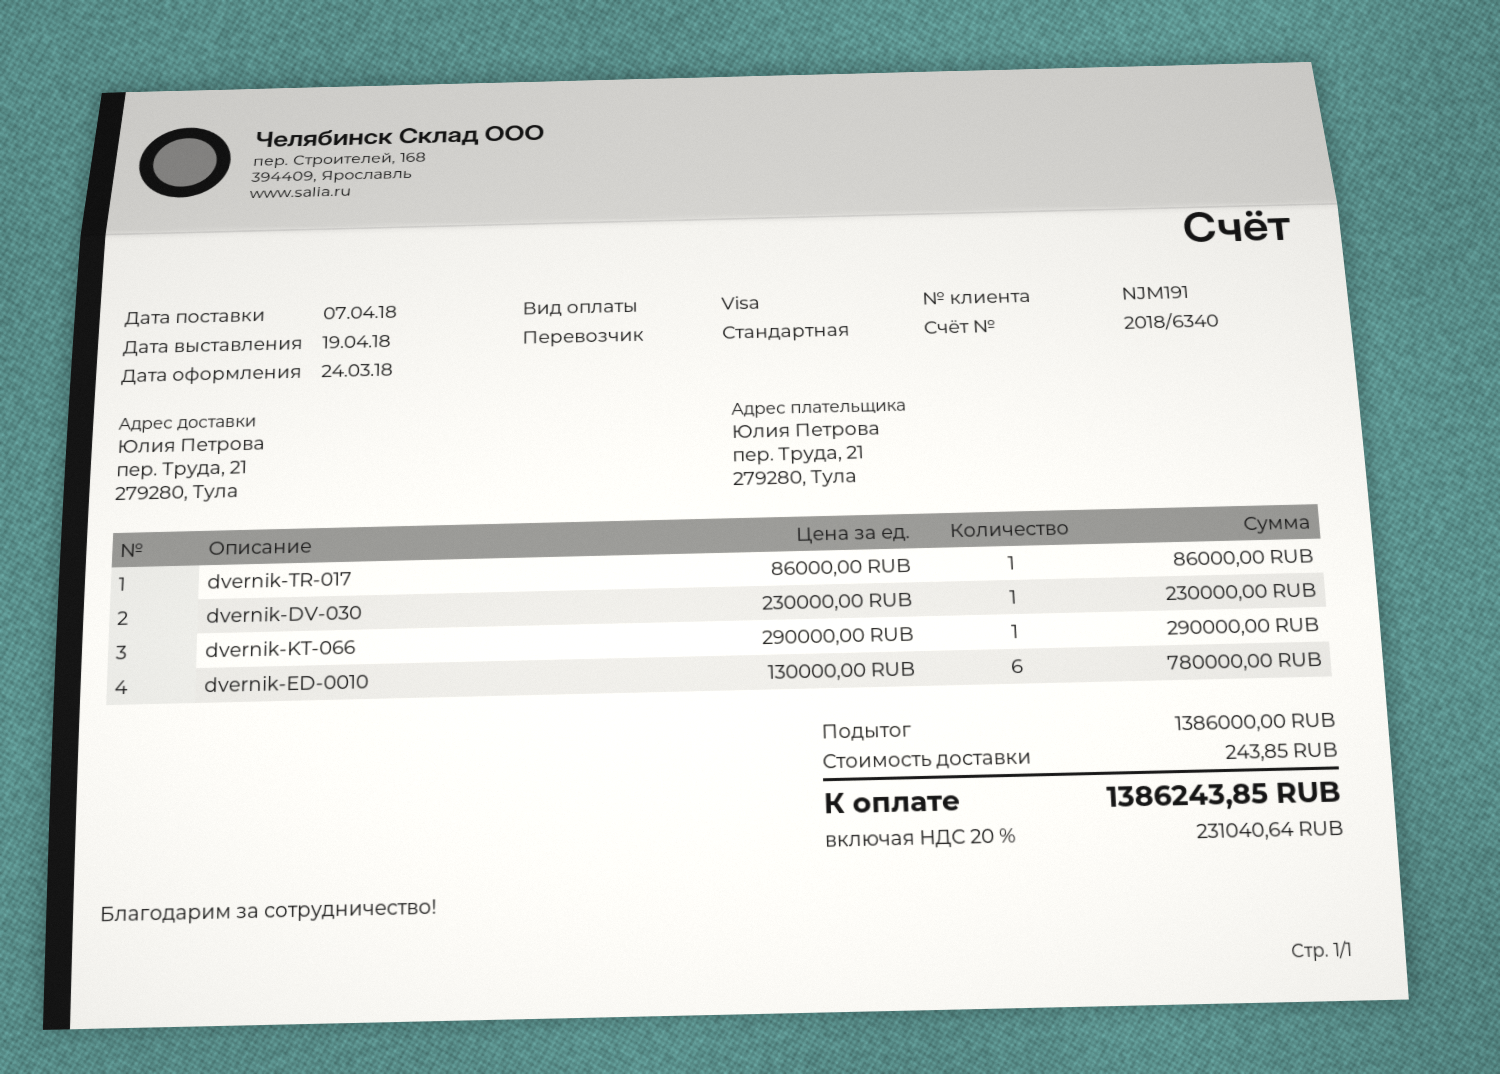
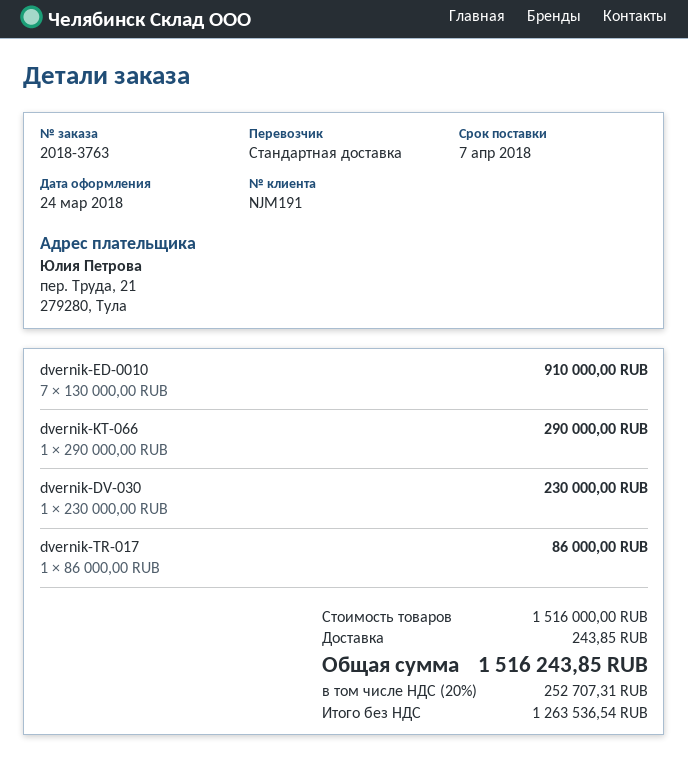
dvernik-ED-0010: 6 x 130000.00 = 780000.00 -> 7 x 130000.00 = 910000.00
subtotal: 1386000.00 -> 1516000.00
tax: 20% = 231040.64 -> 20% = 252707.31
total: 1386243.85 -> 1516243.85

